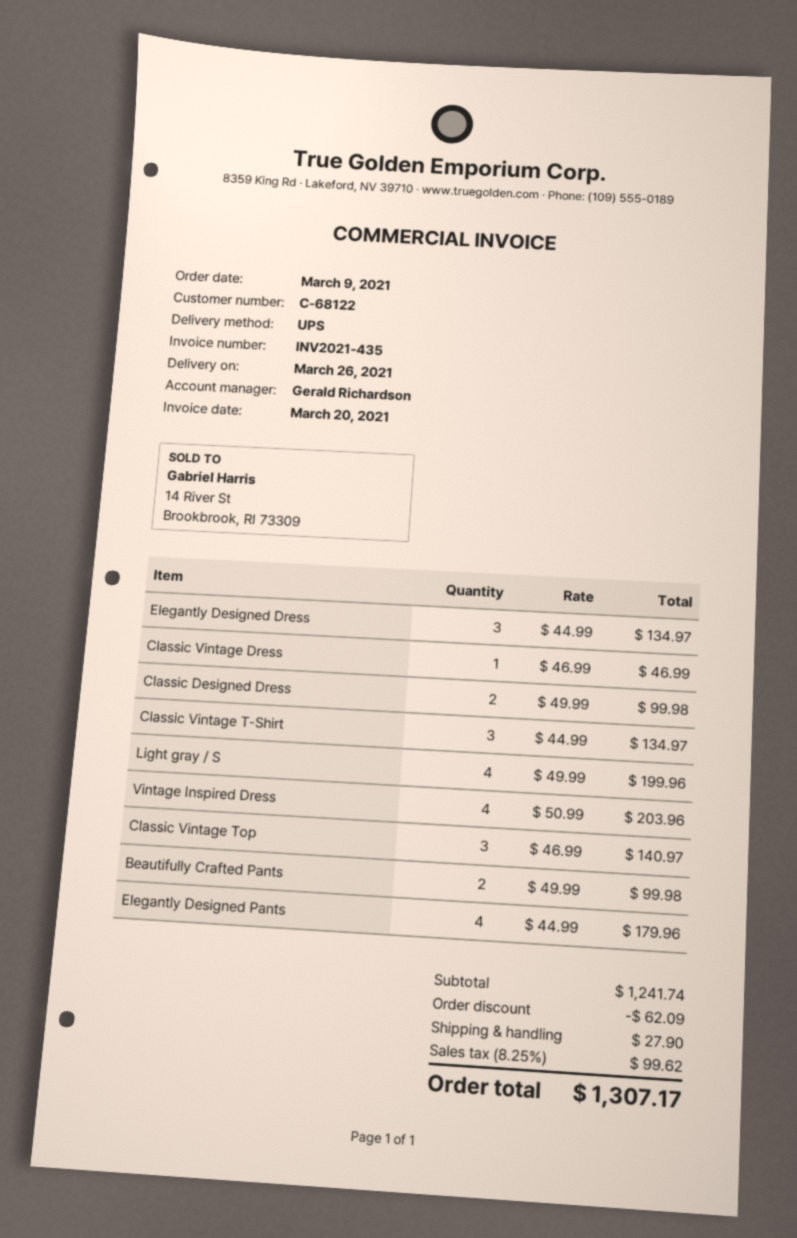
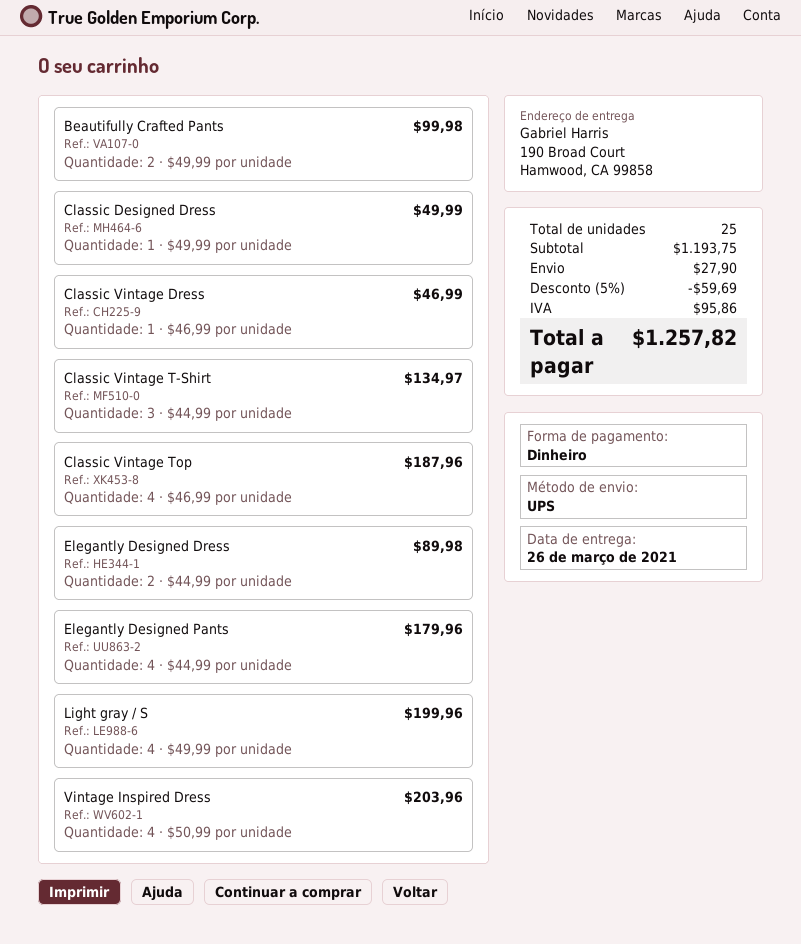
Elegantly Designed Dress: 3 x 44.99 = 134.97 -> 2 x 44.99 = 89.98
Classic Designed Dress: 2 x 49.99 = 99.98 -> 1 x 49.99 = 49.99
Classic Vintage Top: 3 x 46.99 = 140.97 -> 4 x 46.99 = 187.96
subtotal: 1241.74 -> 1193.75
discount: 62.09 -> 59.69
tax: 99.62 -> 95.86
total: 1307.17 -> 1257.82

